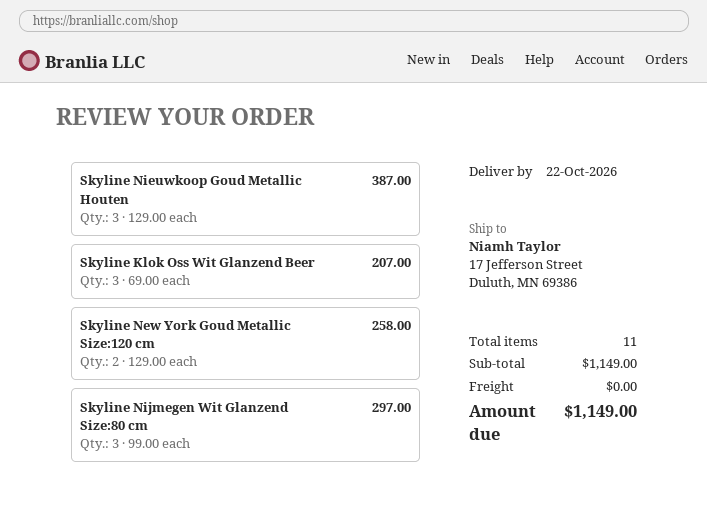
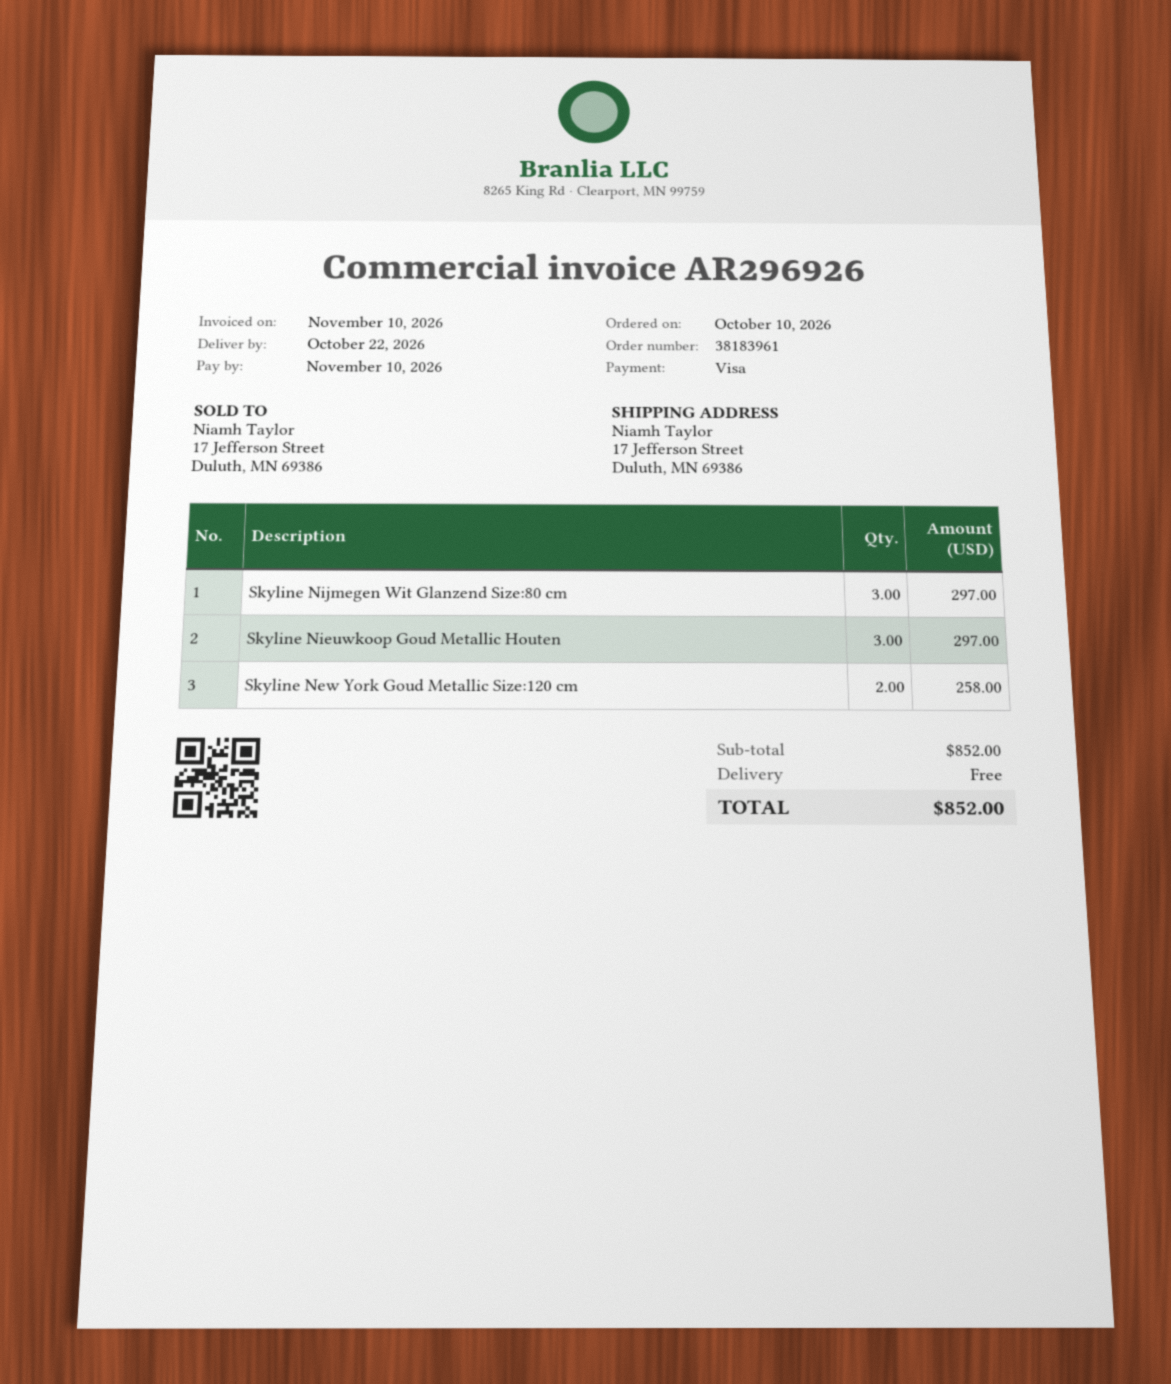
Skyline Nieuwkoop Goud Metallic Houten: 3 for 387.00 -> 3 for 297.00
Skyline Klok Oss Wit Glanzend Beer: 3 for 207.00 -> none
subtotal: 1149.00 -> 852.00
total: 1149.00 -> 852.00

